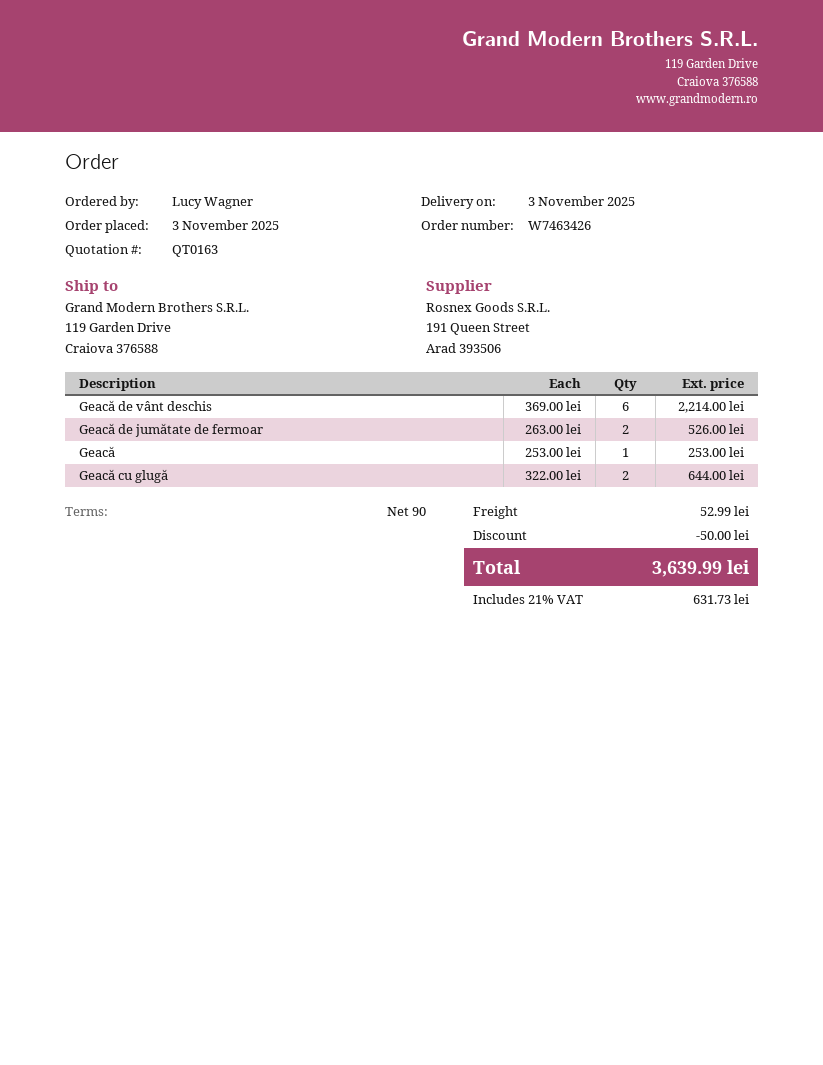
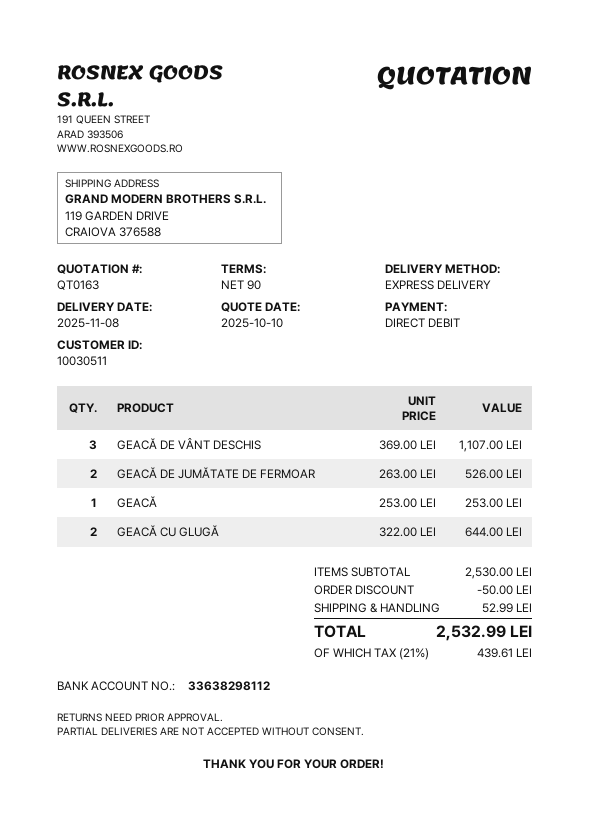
delivery date: 2025-11-03 -> 2025-11-08
Geacă de vânt deschis: 6 x 369.00 = 2214.00 -> 3 x 369.00 = 1107.00
tax: 21% = 631.73 -> 21% = 439.61
total: 3639.99 -> 2532.99

